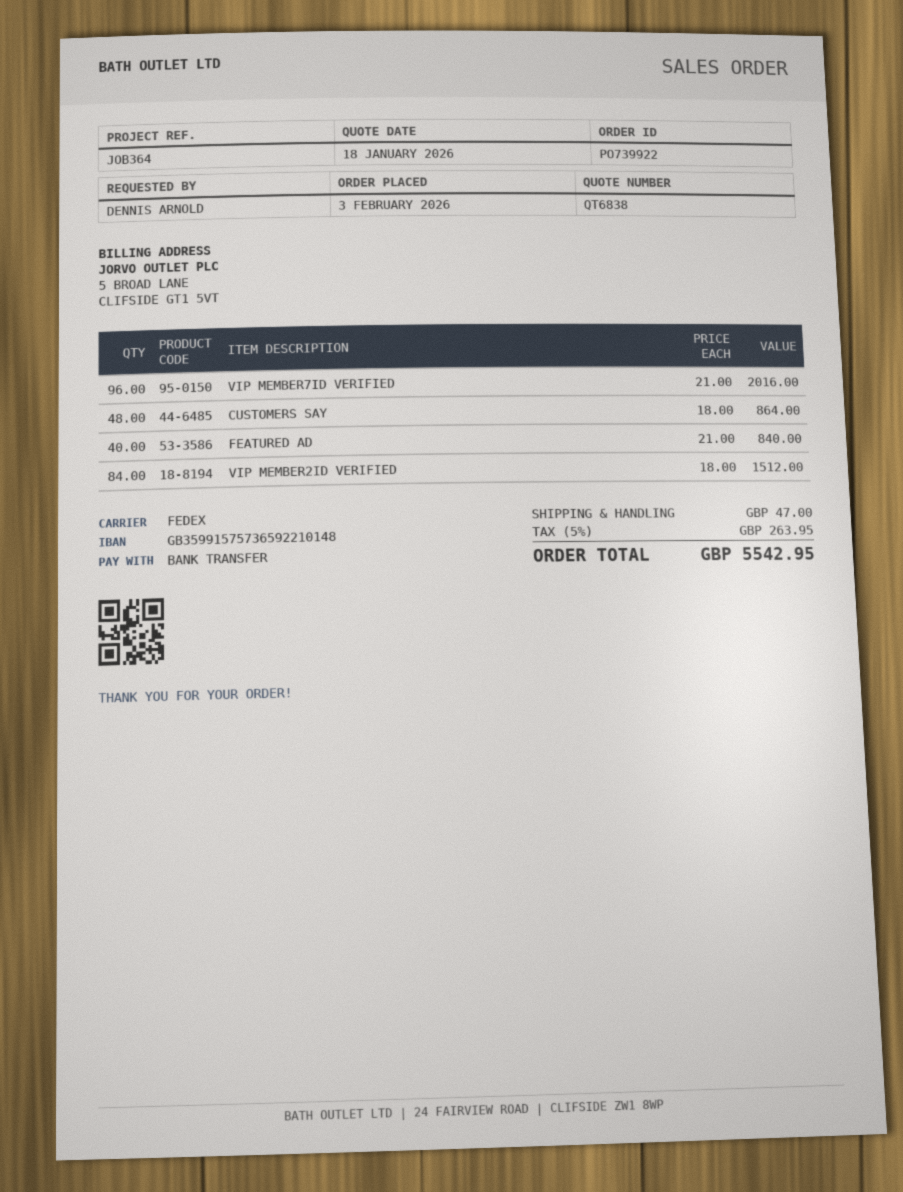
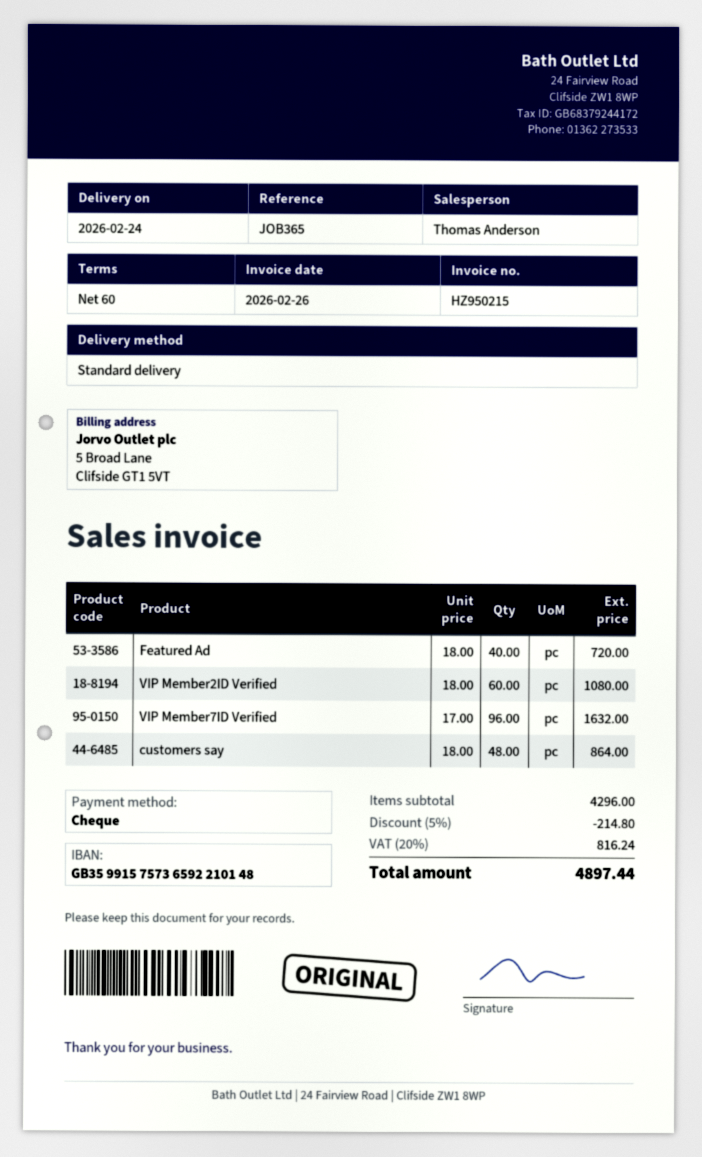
reference: JOB364 -> JOB365
payment method: bank transfer -> cheque
shipping method: FedEx -> standard
VIP MEMBER7ID VERIFIED: 96 x 21.00 = 2016.00 -> 96 x 17.00 = 1632.00
FEATURED AD: 40 x 21.00 = 840.00 -> 40 x 18.00 = 720.00
VIP MEMBER2ID VERIFIED: 84 x 18.00 = 1512.00 -> 60 x 18.00 = 1080.00
discount: none -> 5% = 214.80
shipping: 47.00 -> none
tax: 5% = 263.95 -> 20% = 816.24
total: 5542.95 -> 4897.44

